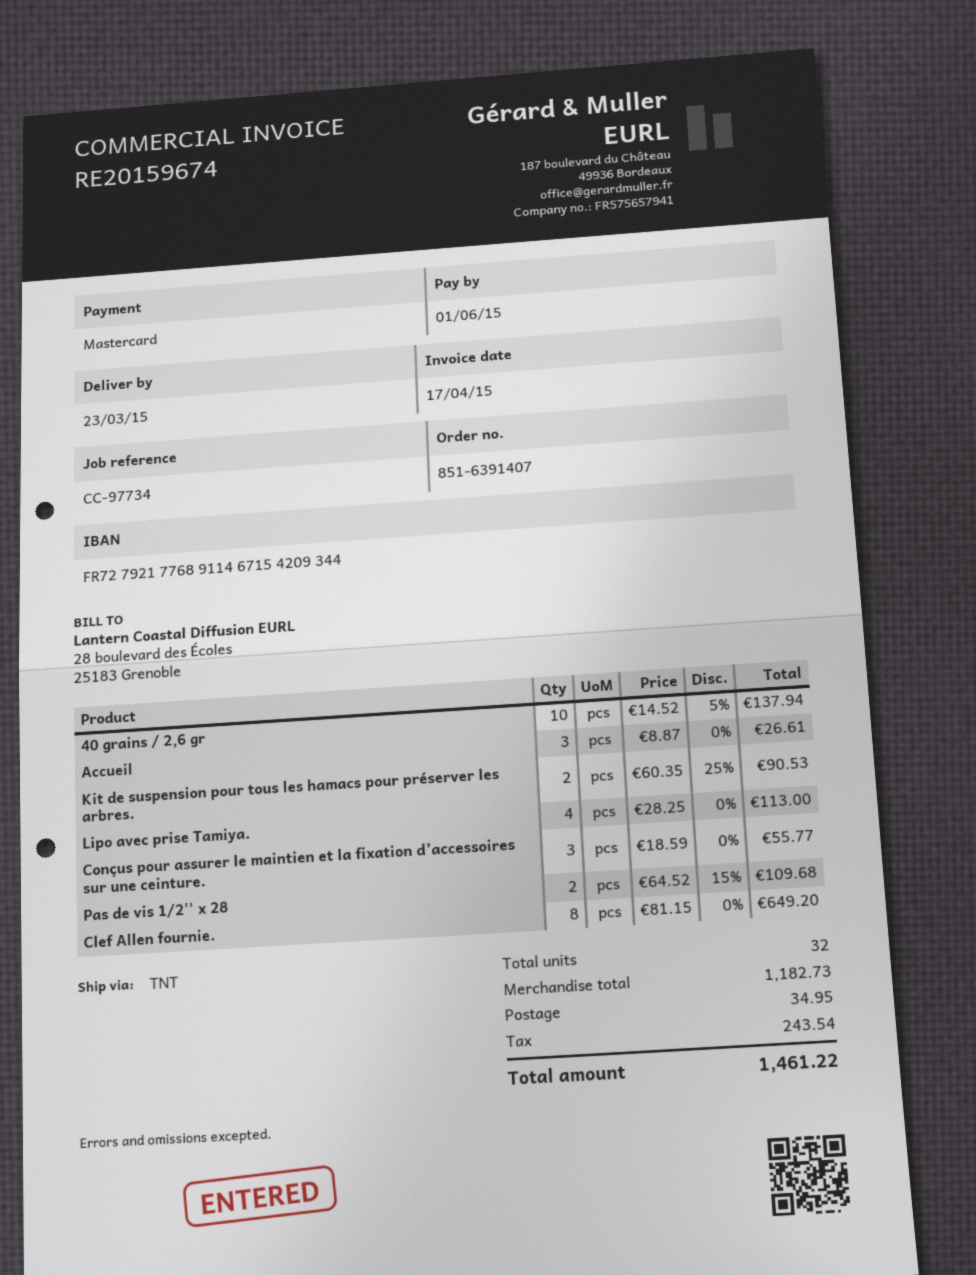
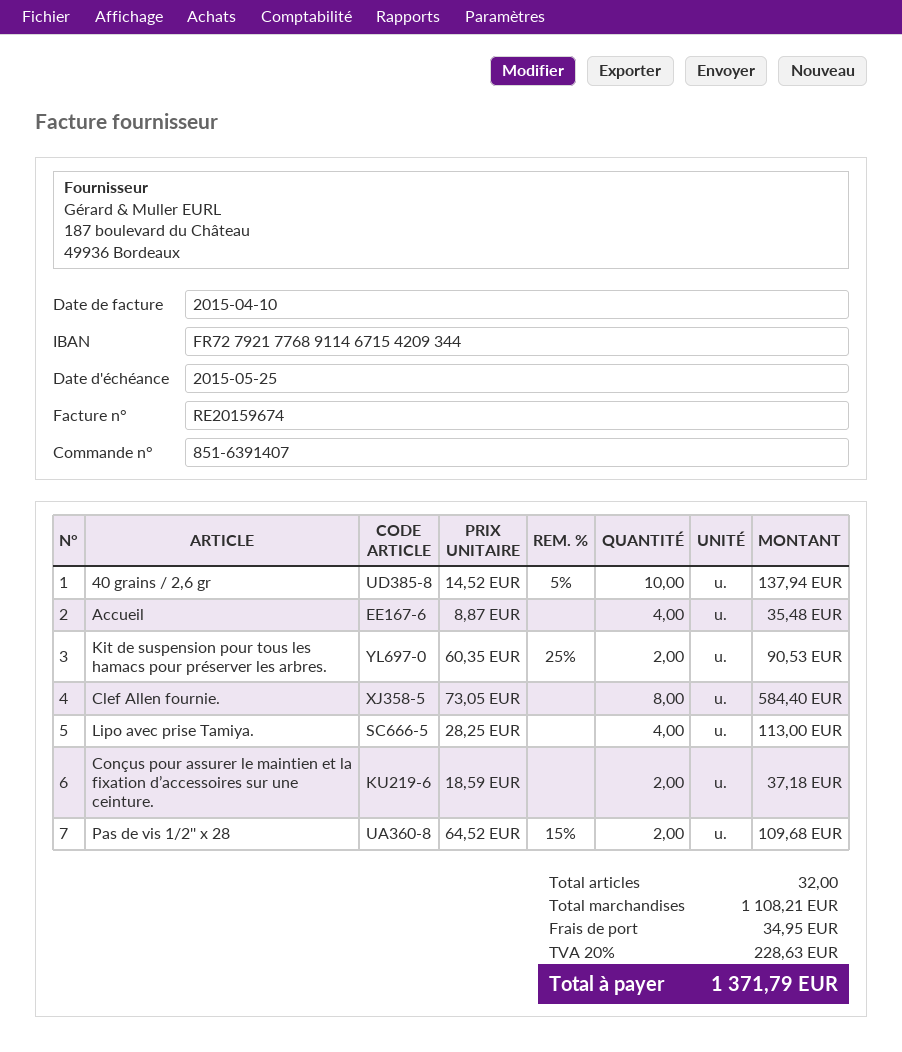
invoice date: 2015-04-17 -> 2015-04-10
due date: 2015-06-01 -> 2015-05-25
Accueil: 3 x 8.87 = 26.61 -> 4 x 8.87 = 35.48
Conçus pour assurer le maintien et la fixation d’accessoires sur une ceinture.: 3 x 18.59 = 55.77 -> 2 x 18.59 = 37.18
Clef Allen fournie.: 8 x 81.15 = 649.20 -> 8 x 73.05 = 584.40
subtotal: 1182.73 -> 1108.21
tax: 243.54 -> 228.63
total: 1461.22 -> 1371.79

